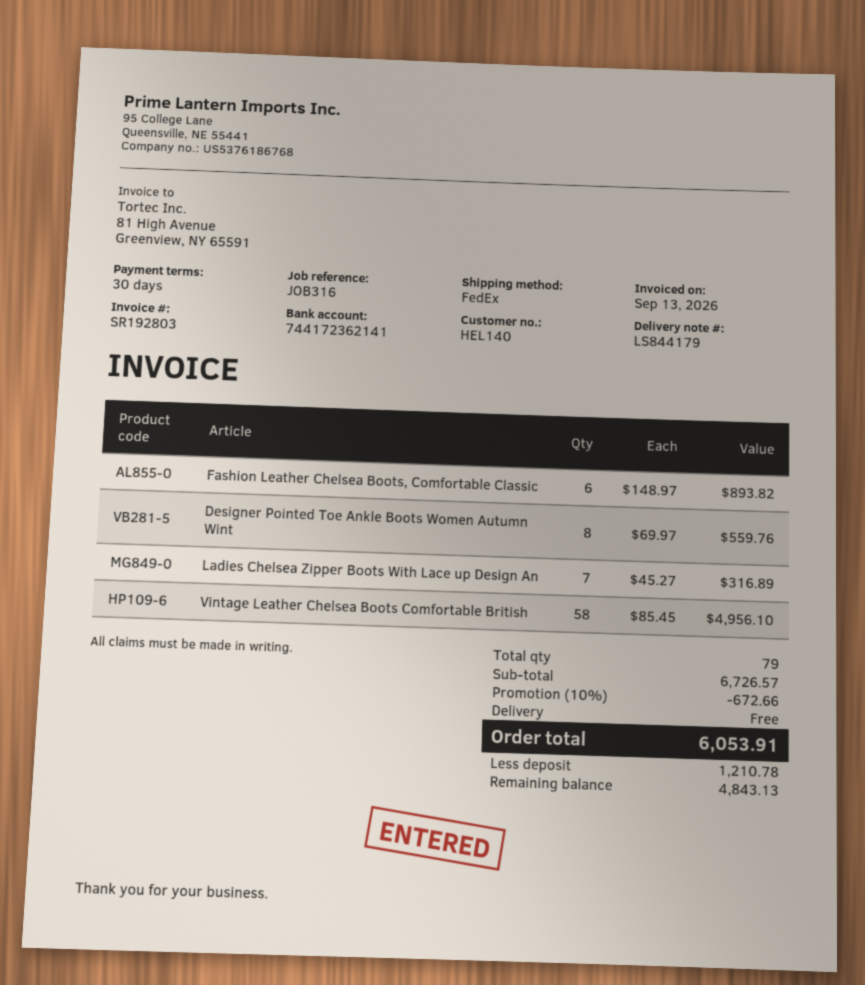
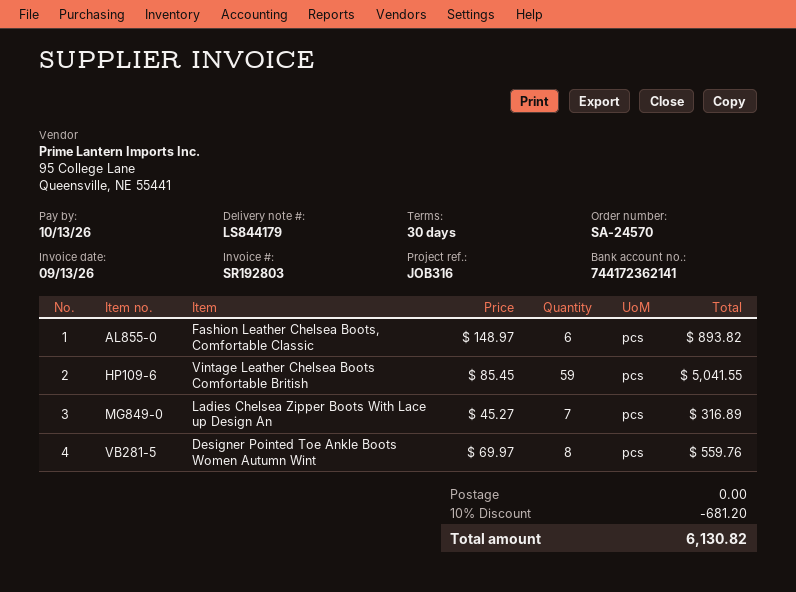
Vintage Leather Chelsea Boots Comfortable British: 58 x 85.45 = 4956.10 -> 59 x 85.45 = 5041.55
discount: 10% = 672.66 -> 10% = 681.20
total: 6053.91 -> 6130.82

